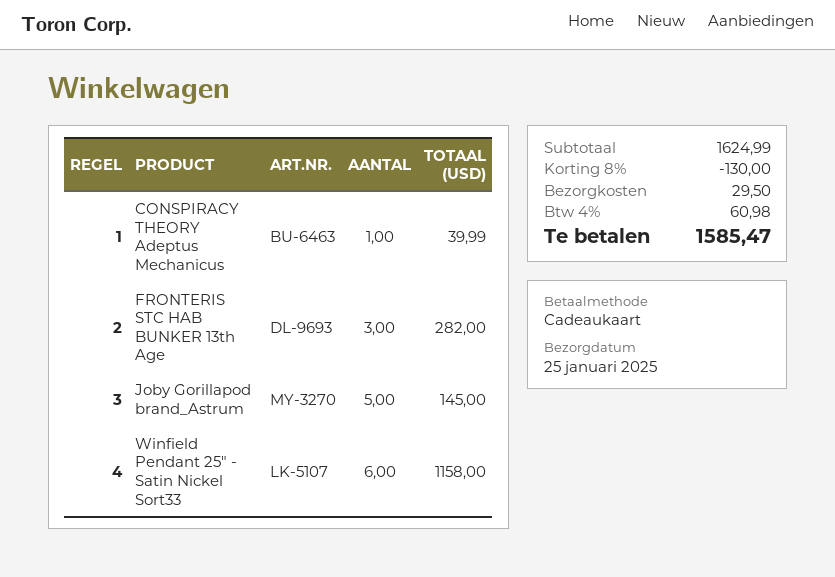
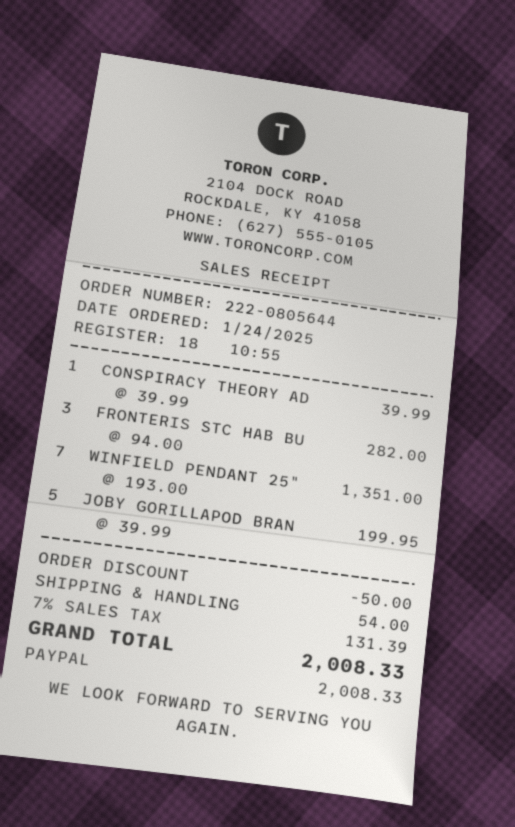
payment method: gift card -> PayPal
Joby Gorillapod brand_Astrum: 5 for 145.00 -> 5 for 199.95
Winfield Pendant 25" - Satin Nickel Sort33: 6 for 1158.00 -> 7 for 1351.00
discount: 130.00 -> 50.00
shipping: 29.50 -> 54.00
tax: 4% = 60.98 -> 7% = 131.39
total: 1585.47 -> 2008.33

